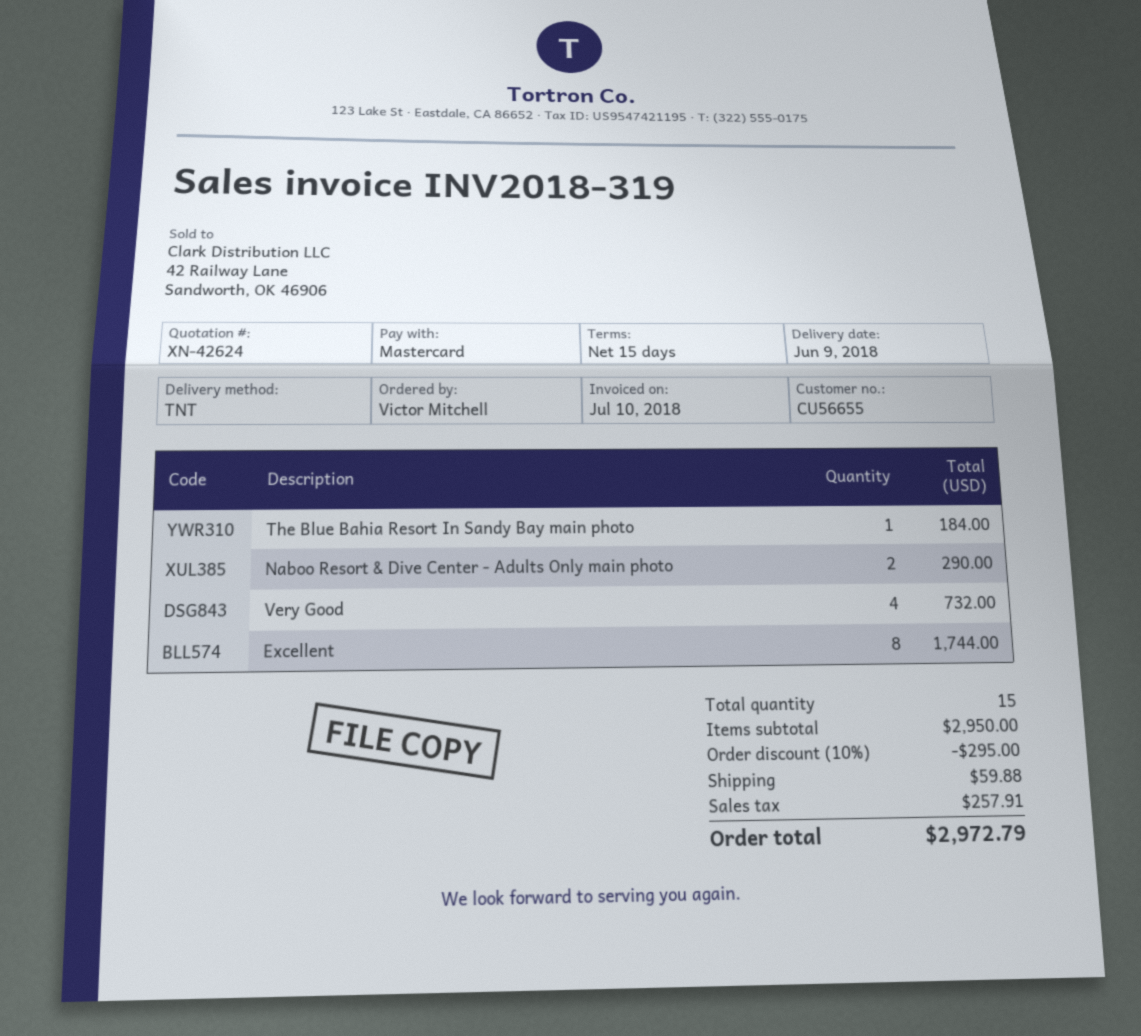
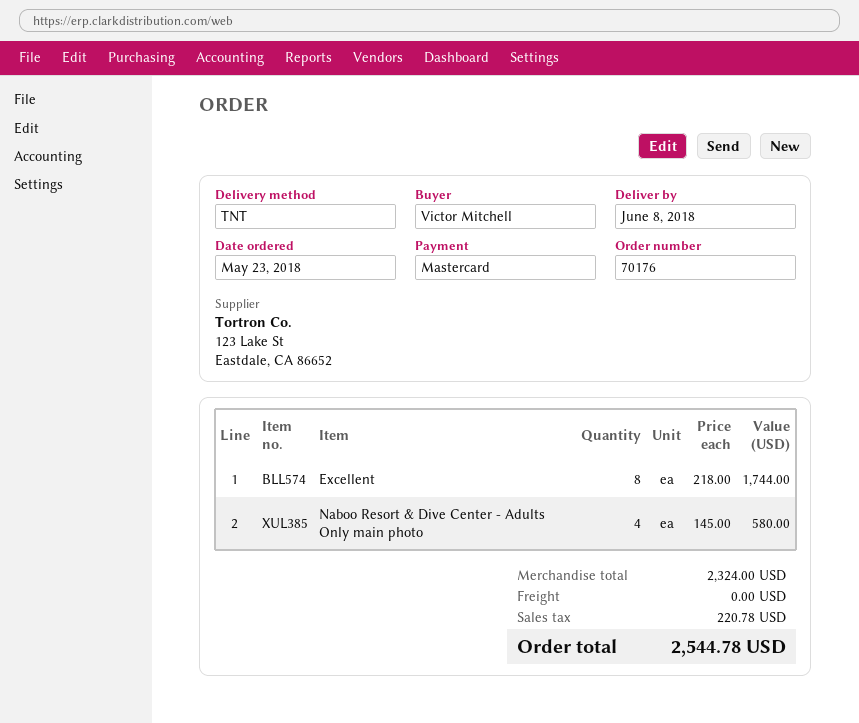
delivery date: 2018-06-09 -> 2018-06-08
The Blue Bahia Resort In Sandy Bay main photo: 1 for 184.00 -> none
Naboo Resort & Dive Center - Adults Only main photo: 2 for 290.00 -> 4 for 580.00
Very Good: 4 for 732.00 -> none
subtotal: 2950.00 -> 2324.00
discount: 10% = 295.00 -> none
shipping: 59.88 -> 0.00
tax: 257.91 -> 220.78
total: 2972.79 -> 2544.78

